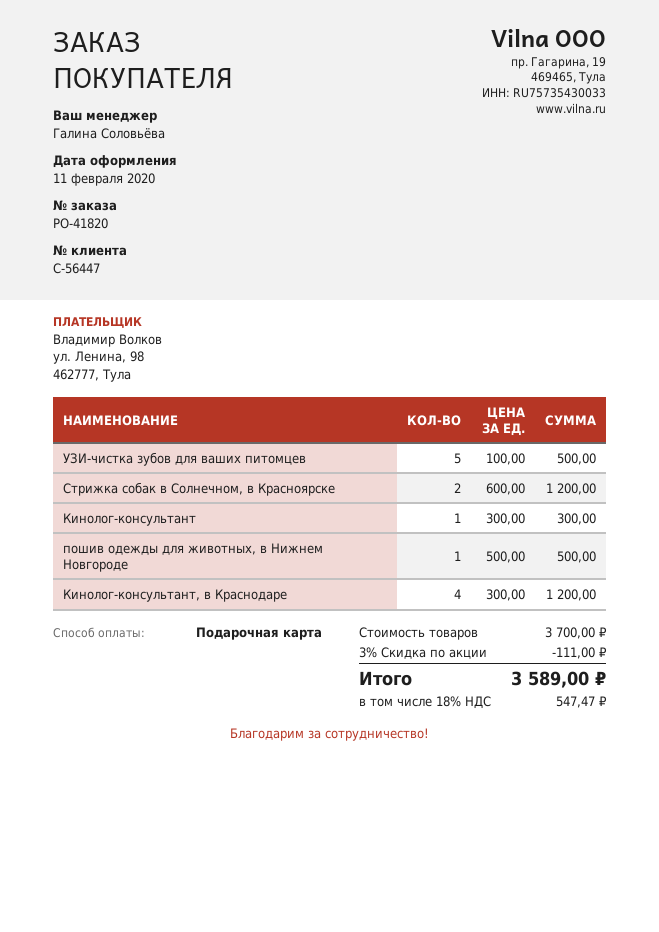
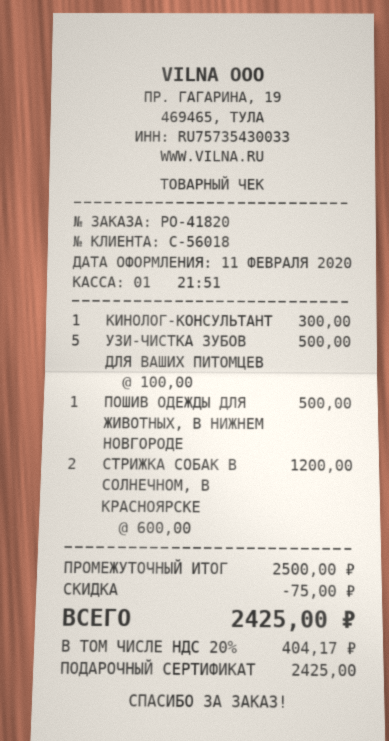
customer number: C-56447 -> C-56018
Кинолог-консультант, в Краснодаре: 4 x 300.00 = 1200.00 -> none
subtotal: 3700.00 -> 2500.00
discount: 111.00 -> 75.00
tax: 18% = 547.47 -> 20% = 404.17
total: 3589.00 -> 2425.00

